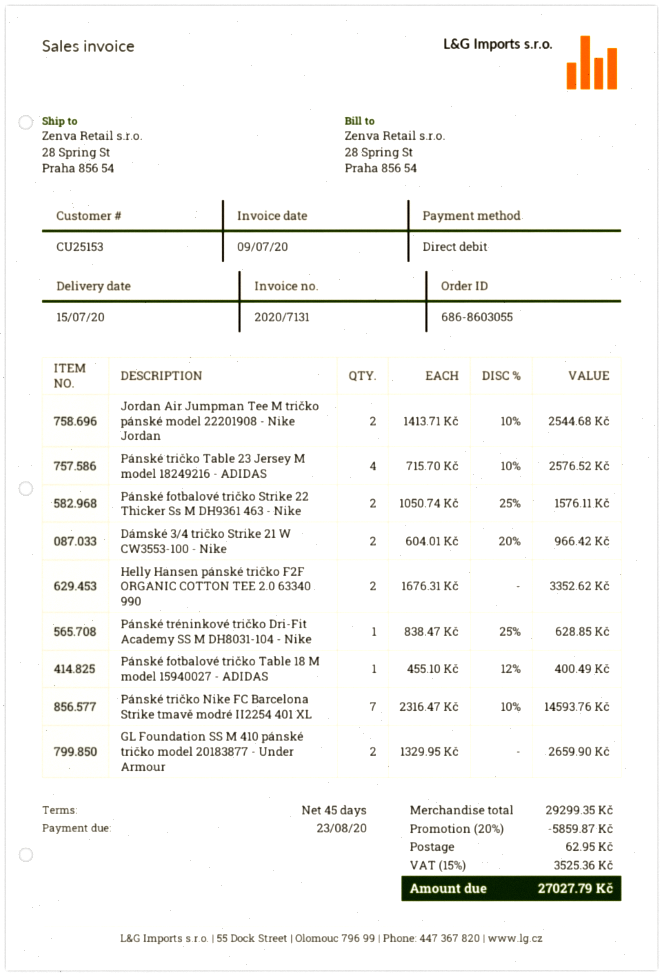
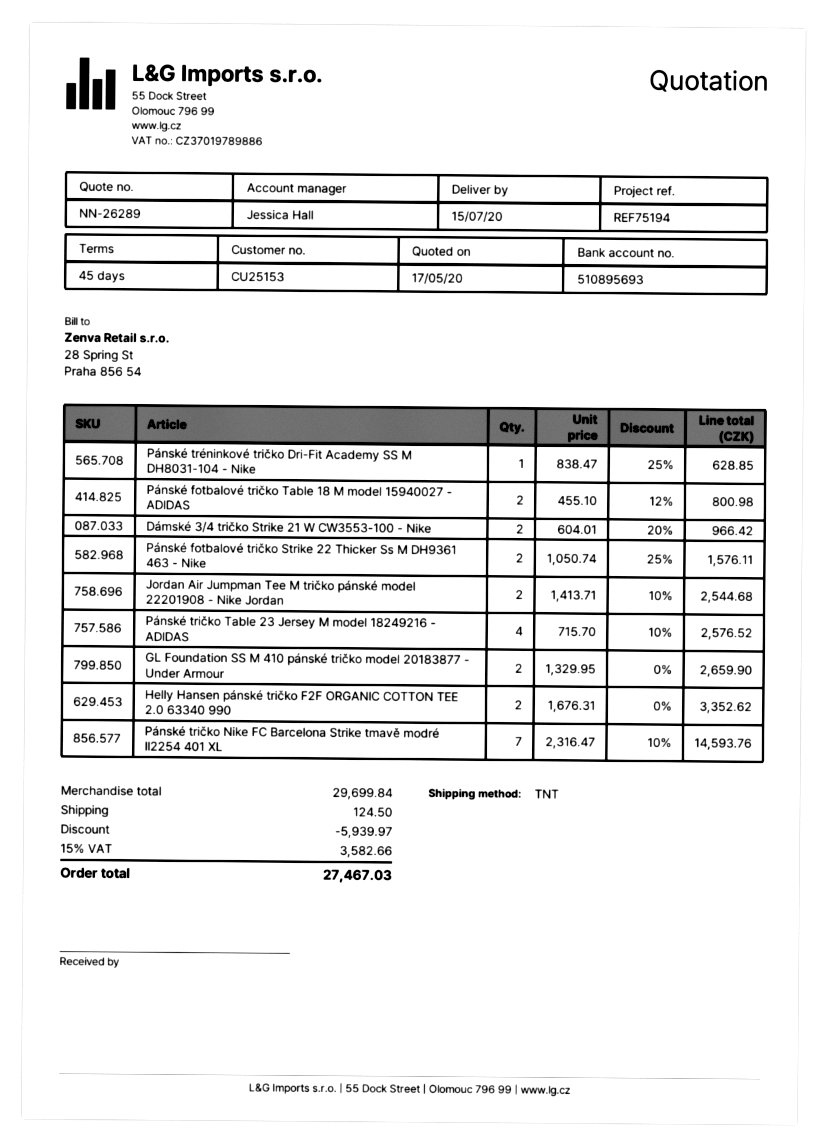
Pánské fotbalové tričko Table 18 M model 15940027 - ADIDAS: 1 x 455.10 - 12% = 400.49 -> 2 x 455.10 - 12% = 800.98
subtotal: 29299.35 -> 29699.84
discount: 5859.87 -> 5939.97
shipping: 62.95 -> 124.50
tax: 15% = 3525.36 -> 15% = 3582.66
total: 27027.79 -> 27467.03

